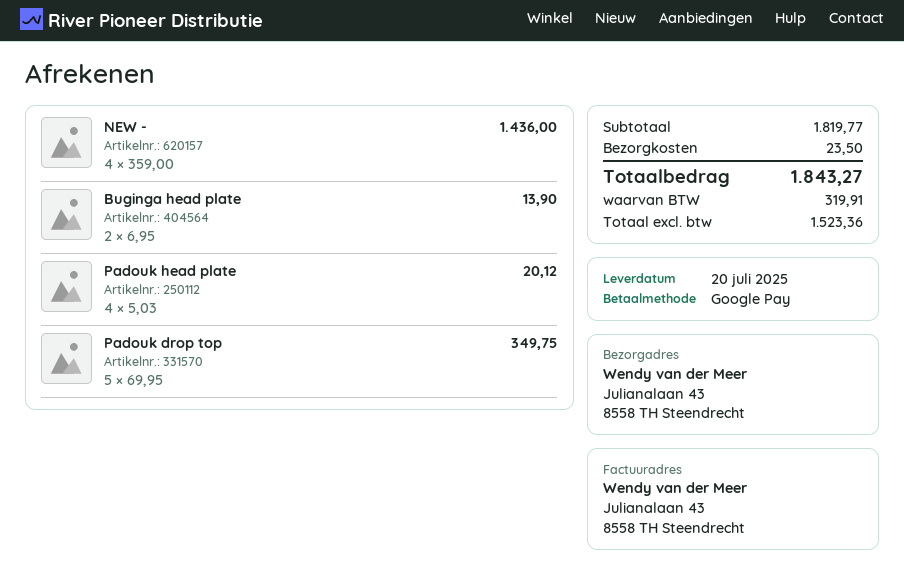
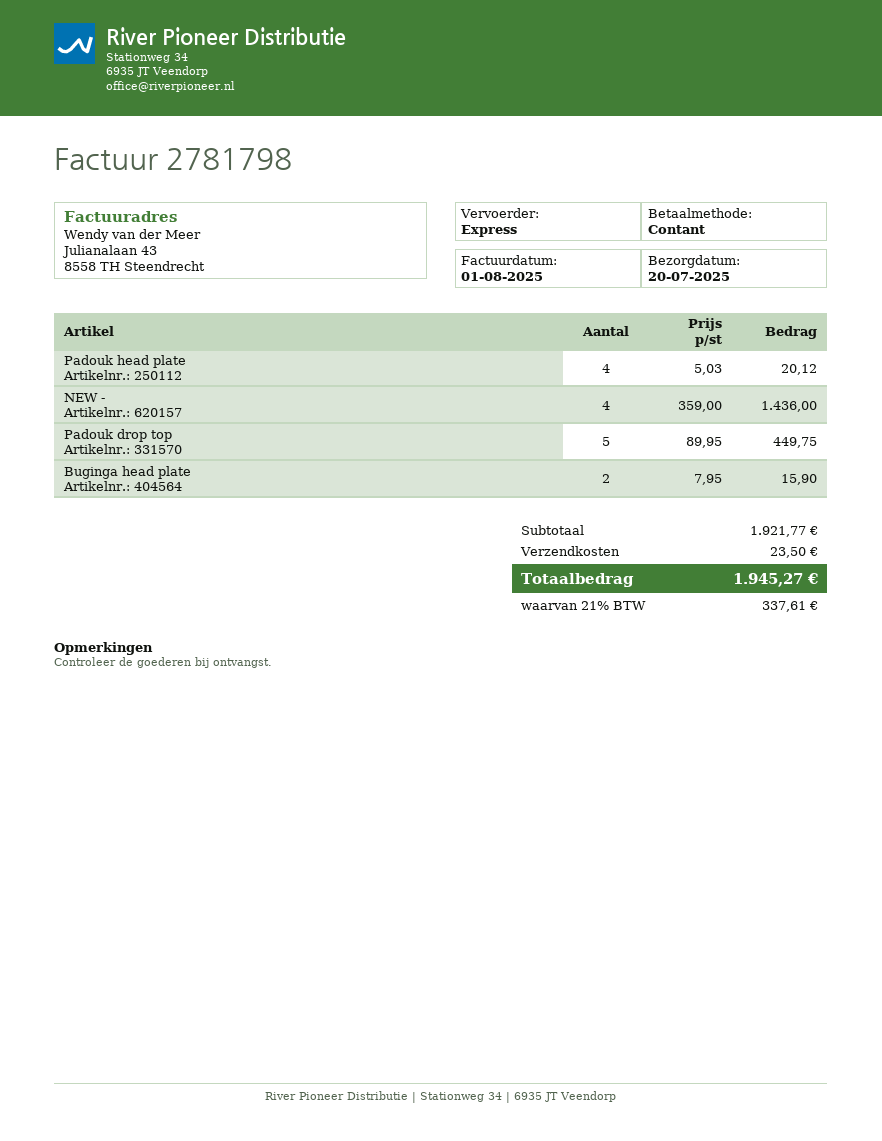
payment method: Google Pay -> cash
Buginga head plate: 2 x 6.95 = 13.90 -> 2 x 7.95 = 15.90
Padouk drop top: 5 x 69.95 = 349.75 -> 5 x 89.95 = 449.75
subtotal: 1819.77 -> 1921.77
tax: 319.91 -> 337.61
total: 1843.27 -> 1945.27

